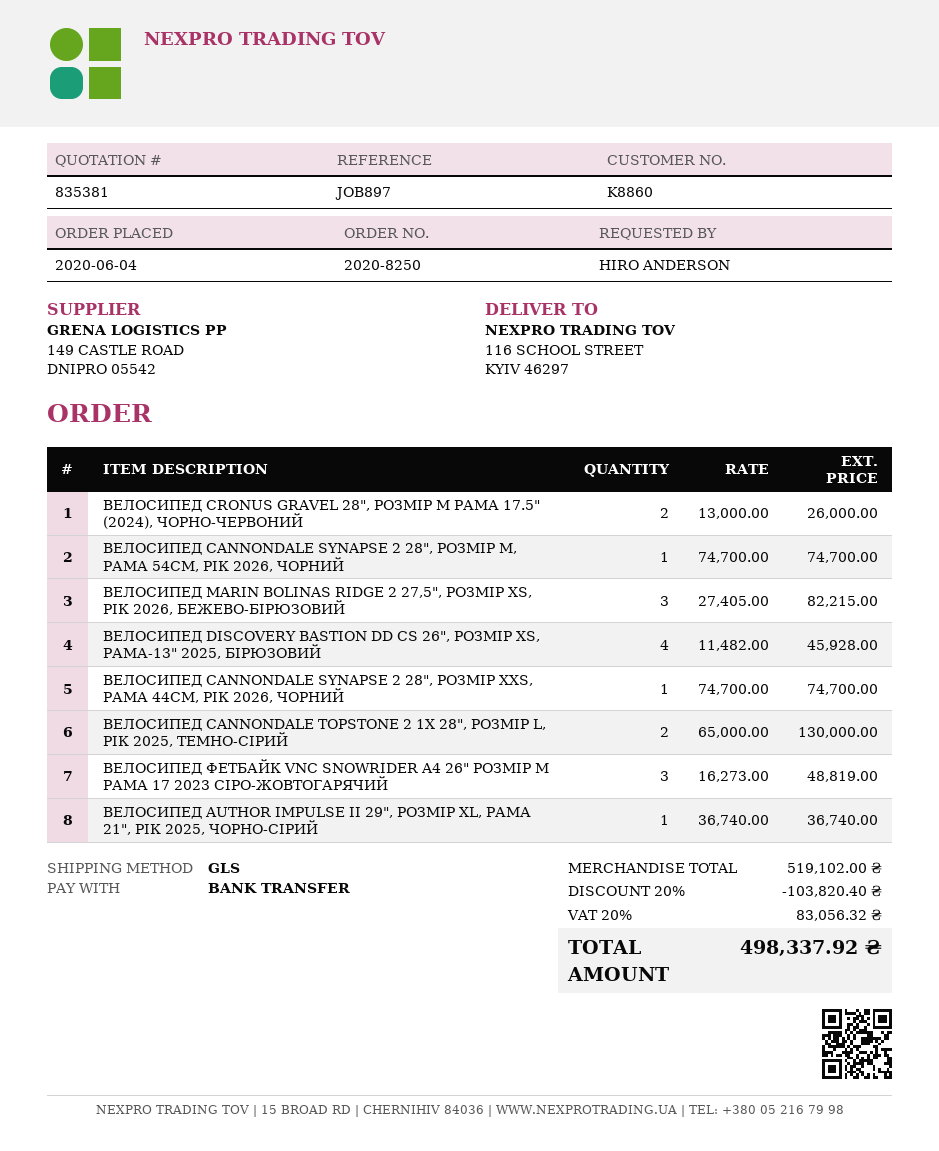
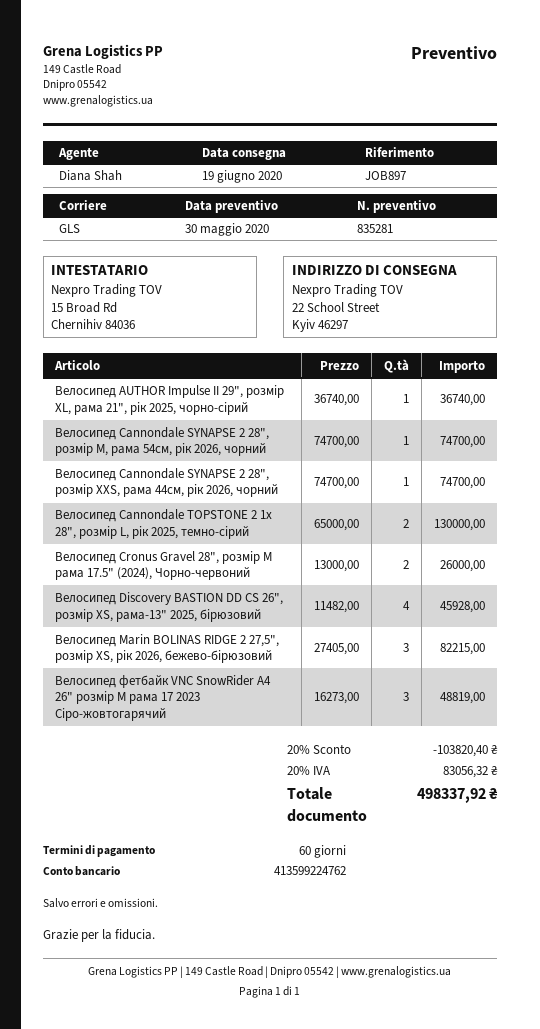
quote number: 835381 -> 835281
ship to: 116 SCHOOL STREET, KYIV 46297 -> 22 School Street, Kyiv 46297

